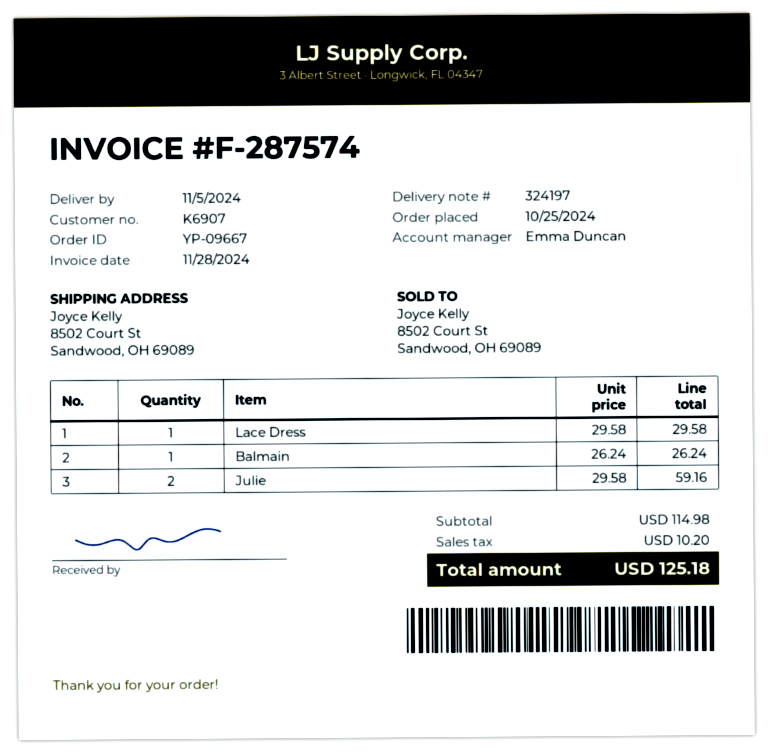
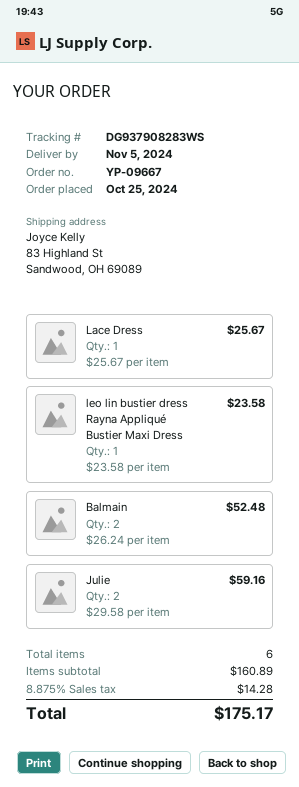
ship to: 8502 Court St, Sandwood, OH 69089 -> 83 Highland St, Sandwood, OH 69089
Lace Dress: 1 x 29.58 = 29.58 -> 1 x 25.67 = 25.67
Balmain: 1 x 26.24 = 26.24 -> 2 x 26.24 = 52.48
leo lin bustier dress Rayna Appliqué Bustier Maxi Dress: none -> 1 x 23.58 = 23.58
subtotal: 114.98 -> 160.89
tax: 10.20 -> 14.28
total: 125.18 -> 175.17

